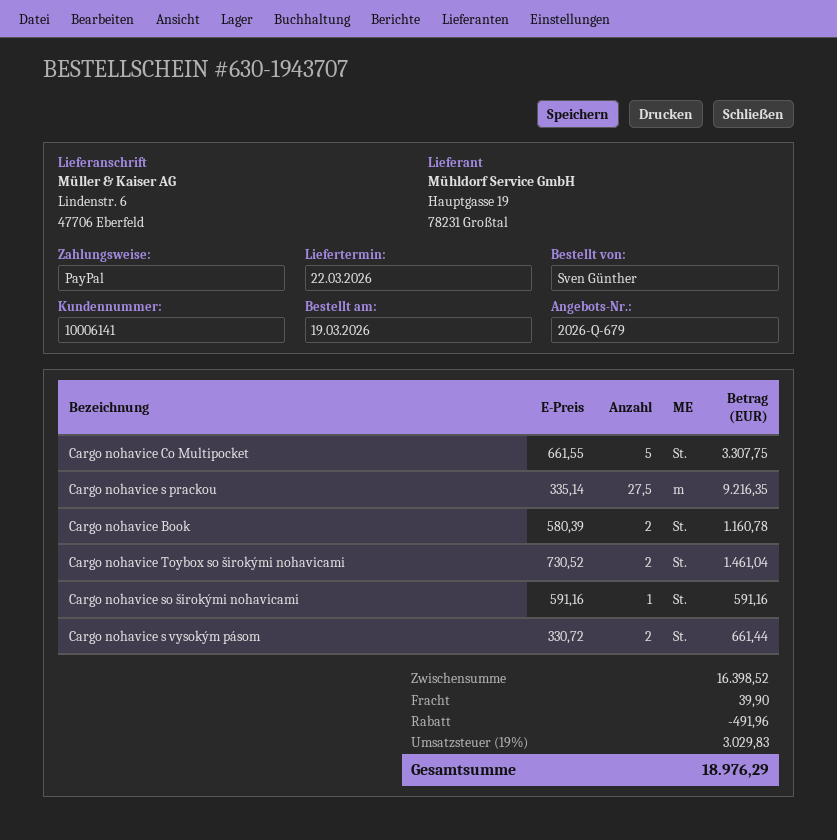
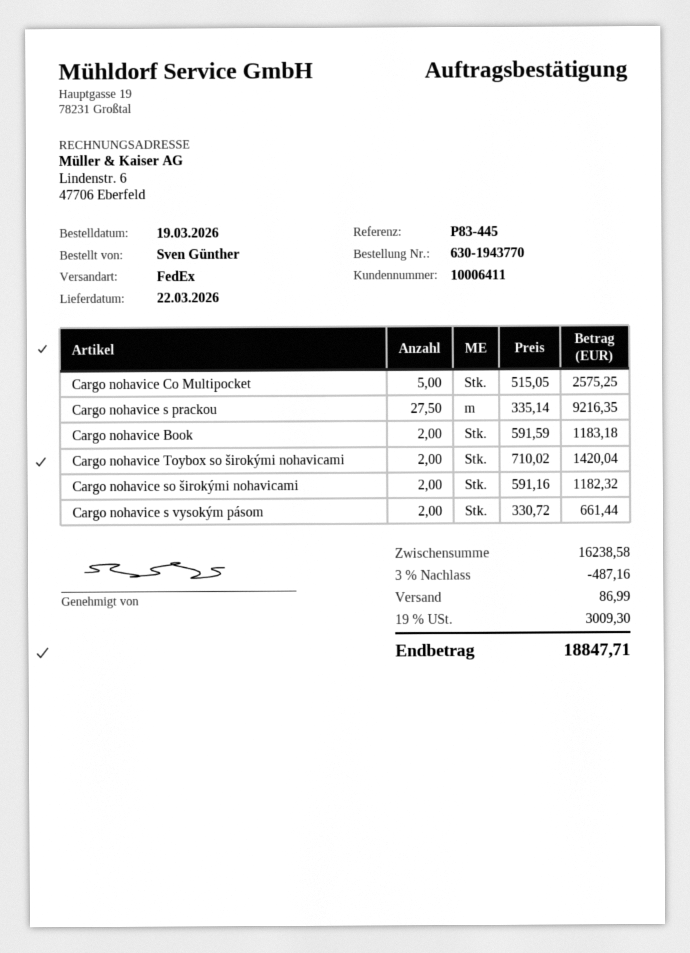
order number: 630-1943707 -> 630-1943770
customer number: 10006141 -> 10006411
Cargo nohavice Co Multipocket: 5 x 661.55 = 3307.75 -> 5 x 515.05 = 2575.25
Cargo nohavice Book: 2 x 580.39 = 1160.78 -> 2 x 591.59 = 1183.18
Cargo nohavice Toybox so širokými nohavicami: 2 x 730.52 = 1461.04 -> 2 x 710.02 = 1420.04
Cargo nohavice so širokými nohavicami: 1 x 591.16 = 591.16 -> 2 x 591.16 = 1182.32
subtotal: 16398.52 -> 16238.58
discount: 491.96 -> 487.16
shipping: 39.90 -> 86.99
tax: 19% = 3029.83 -> 19% = 3009.30
total: 18976.29 -> 18847.71

